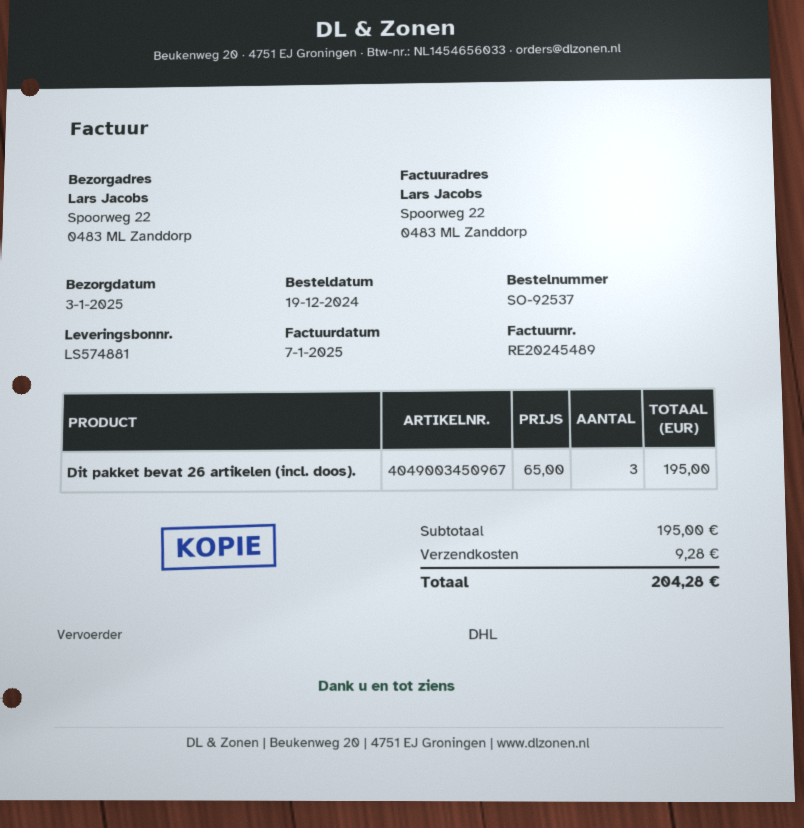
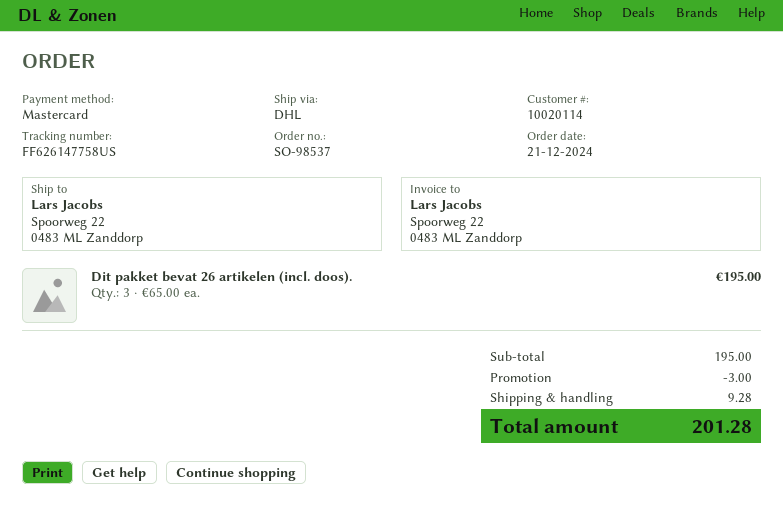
order number: SO-92537 -> SO-98537
order date: 2024-12-19 -> 2024-12-21
discount: none -> 3.00
total: 204.28 -> 201.28

